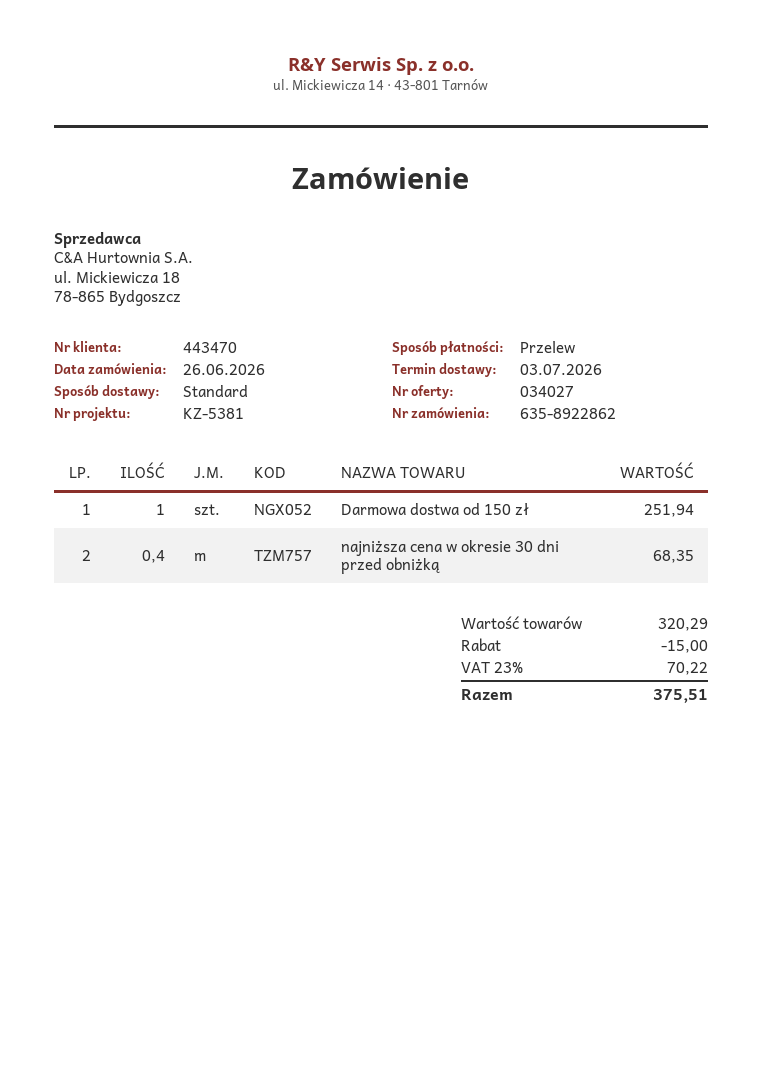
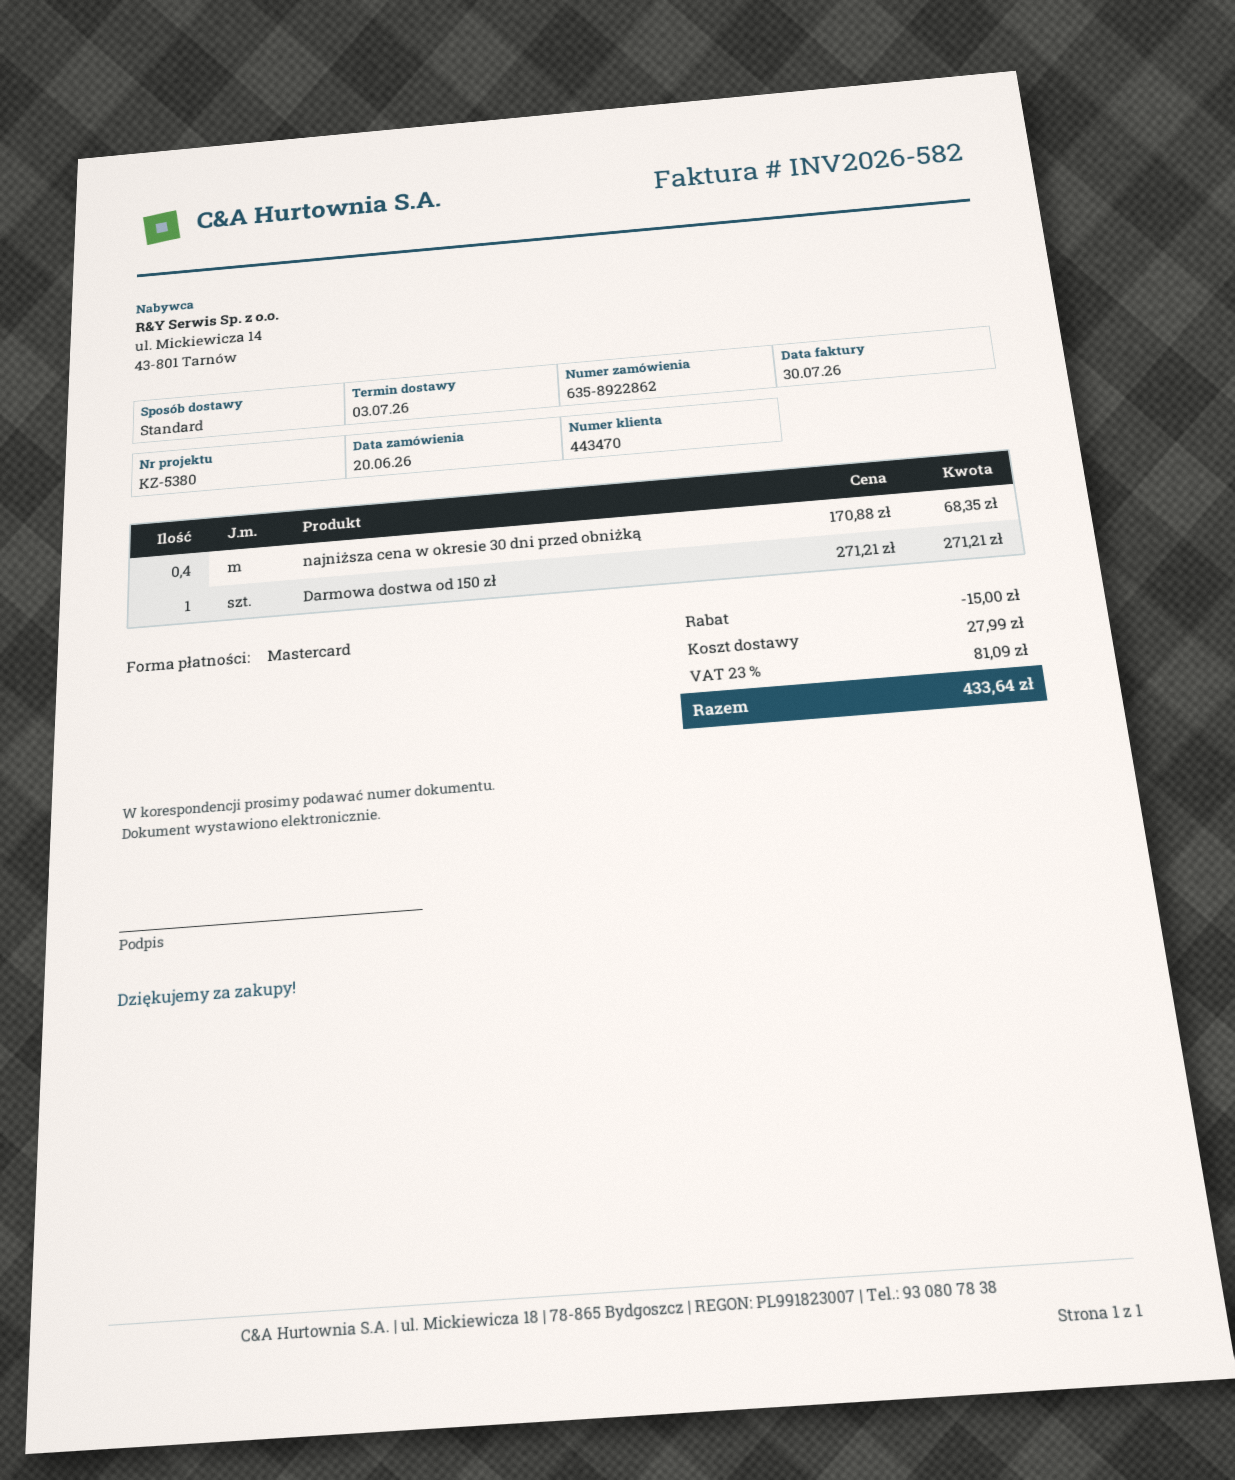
order date: 2026-06-26 -> 2026-06-20
reference: KZ-5381 -> KZ-5380
payment method: bank transfer -> Mastercard
Darmowa dostwa od 150 zł: 1 for 251.94 -> 1 for 271.21
shipping: none -> 27.99
tax: 23% = 70.22 -> 23% = 81.09
total: 375.51 -> 433.64

